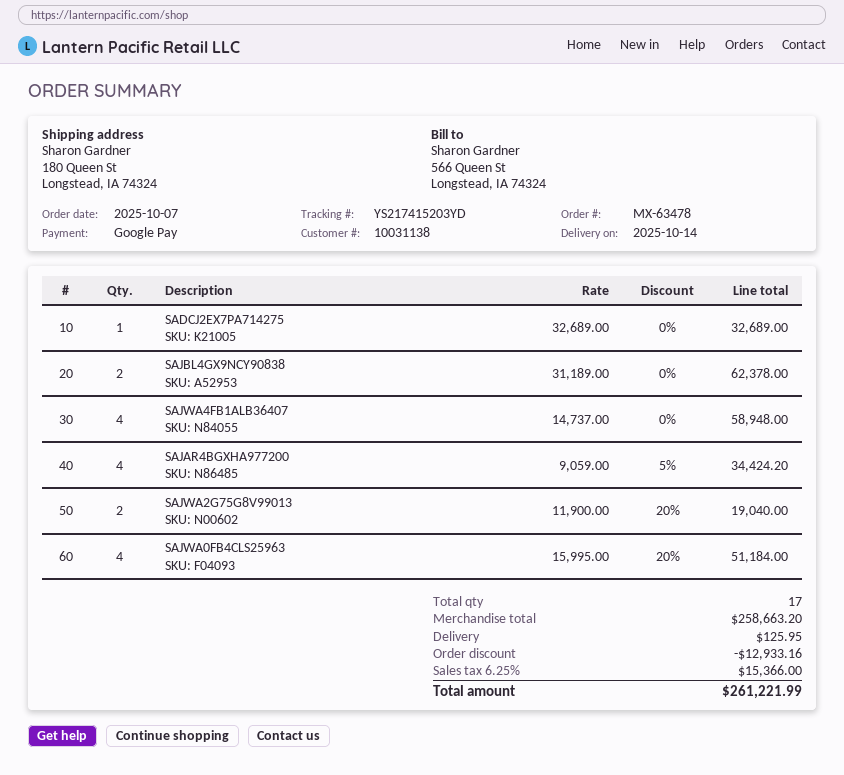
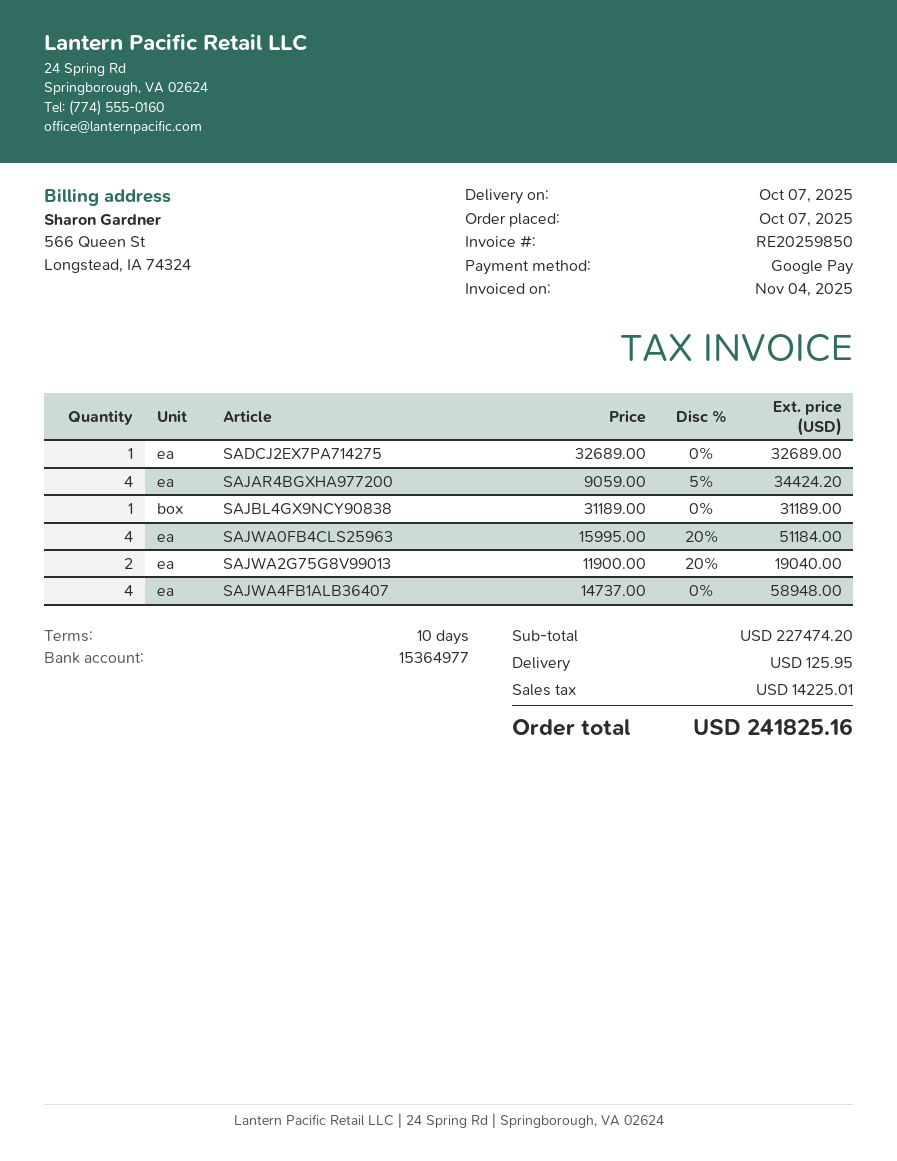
delivery date: 2025-10-14 -> 2025-10-07
SAJBL4GX9NCY90838: 2 x 31189.00 = 62378.00 -> 1 x 31189.00 = 31189.00
subtotal: 258663.20 -> 227474.20
discount: 12933.16 -> none
tax: 15366.00 -> 14225.01
total: 261221.99 -> 241825.16

